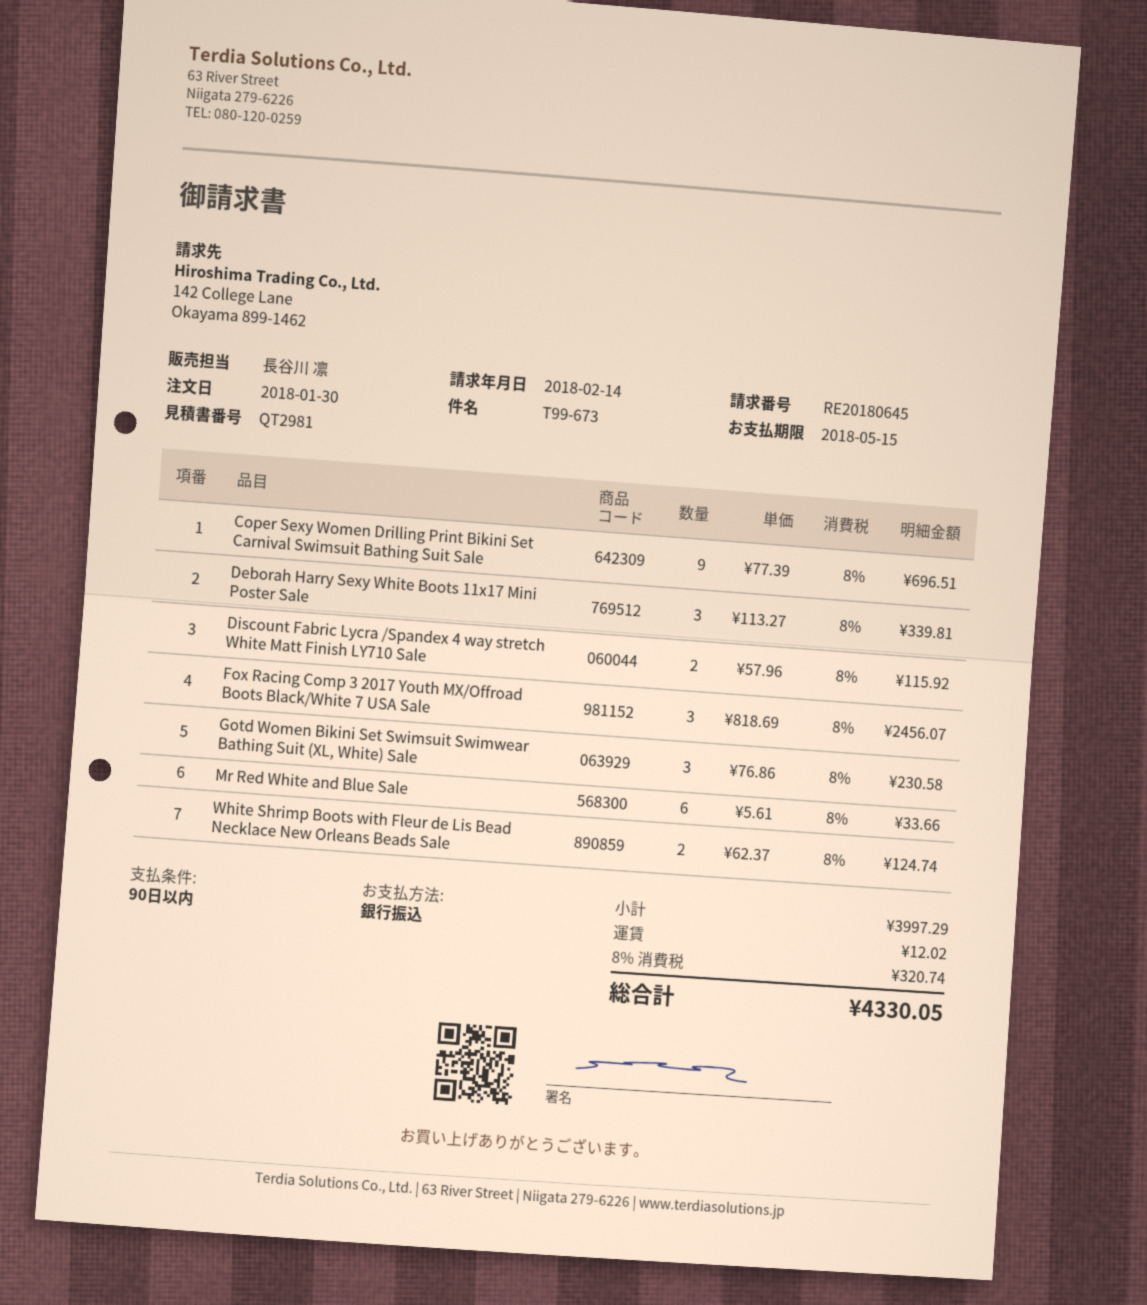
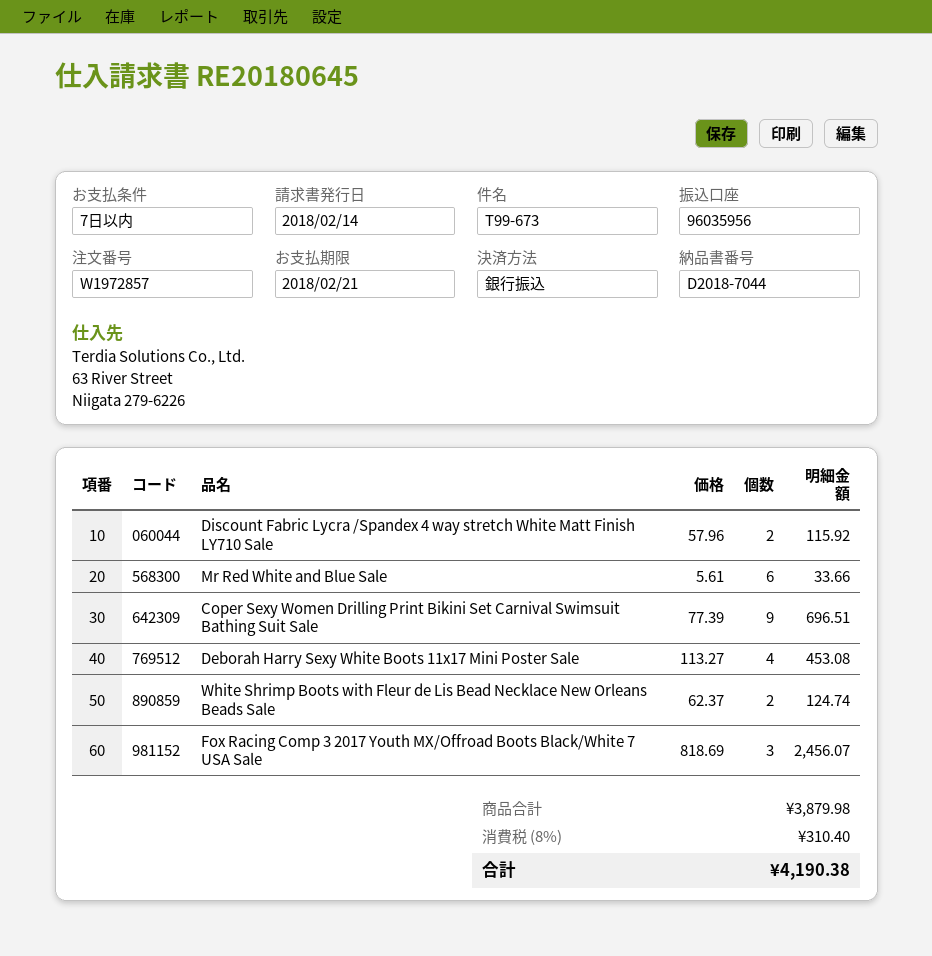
payment terms: 90 days -> 7 days
due date: 2018-05-15 -> 2018-02-21
Deborah Harry Sexy White Boots 11x17 Mini Poster Sale: 3 x 113.27 = 339.81 -> 4 x 113.27 = 453.08
Gotd Women Bikini Set Swimsuit Swimwear Bathing Suit (XL, White) Sale: 3 x 76.86 = 230.58 -> none
subtotal: 3997.29 -> 3879.98
shipping: 12.02 -> none
tax: 8% = 320.74 -> 8% = 310.40
total: 4330.05 -> 4190.38

